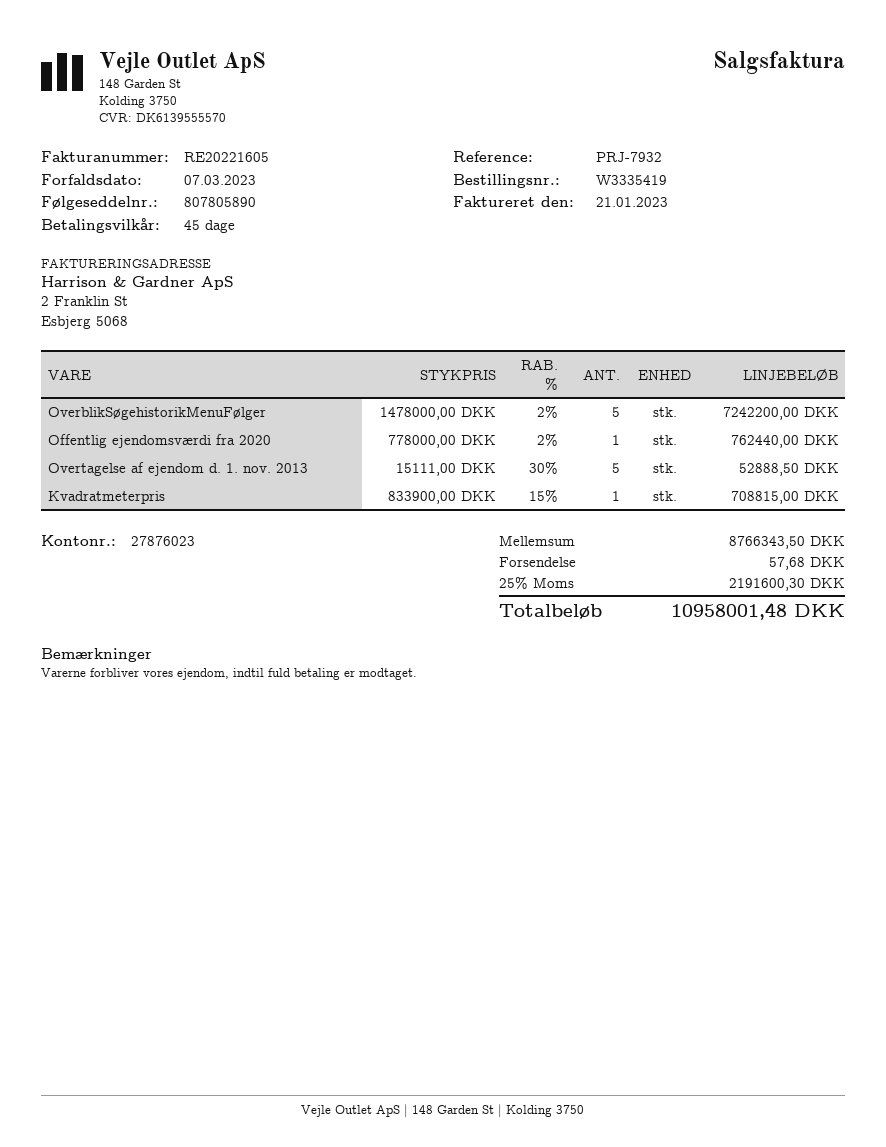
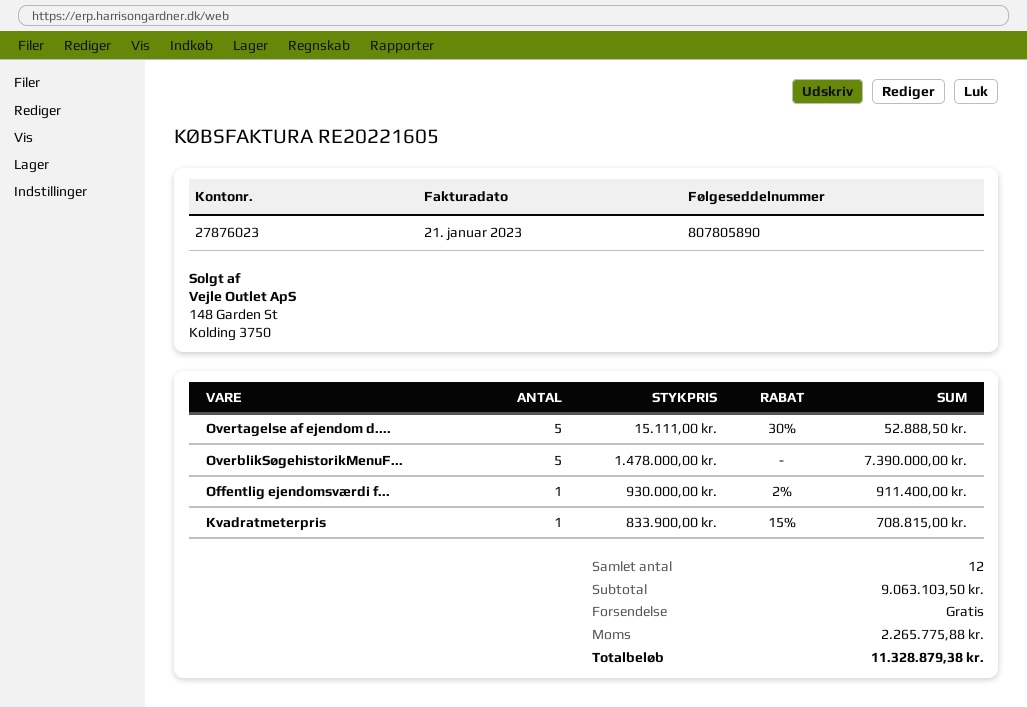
OverblikSøgehistorikMenuFølger: 5 x 1478000.00 - 2% = 7242200.00 -> 5 x 1478000.00 = 7390000.00
Offentlig ejendomsværdi fra 2020: 1 x 778000.00 - 2% = 762440.00 -> 1 x 930000.00 - 2% = 911400.00
subtotal: 8766343.50 -> 9063103.50
shipping: 57.68 -> 0.00
tax: 2191600.30 -> 2265775.88
total: 10958001.48 -> 11328879.38

